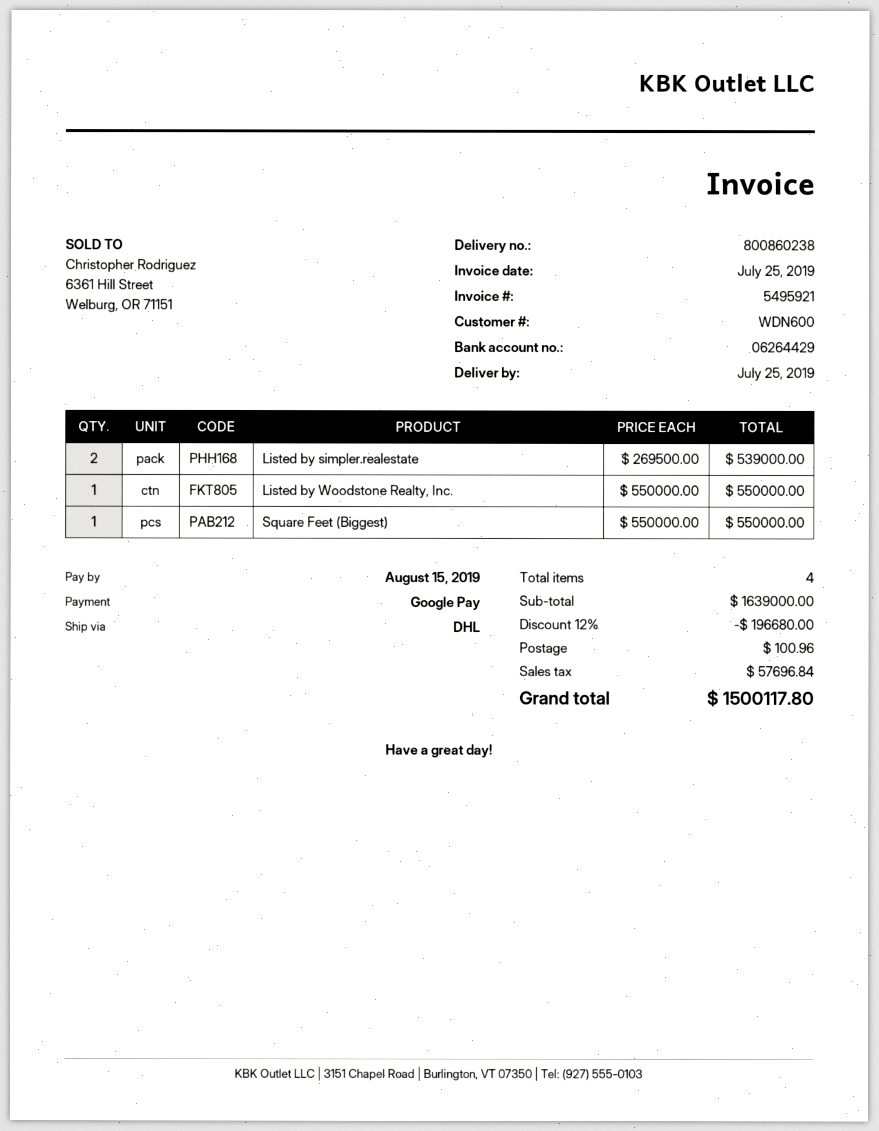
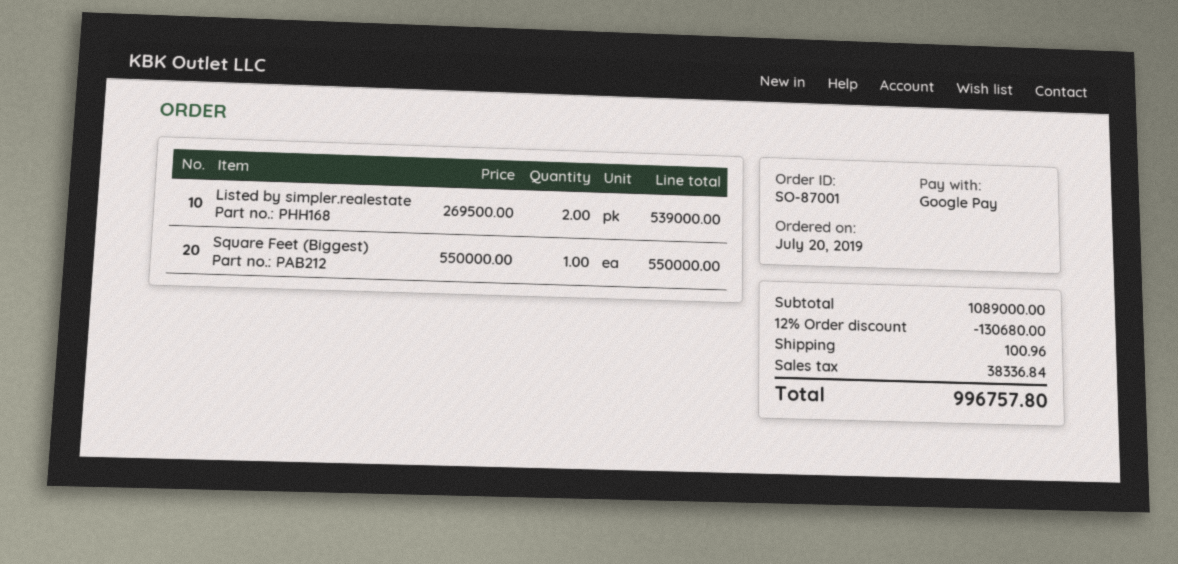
Listed by Woodstone Realty, Inc.: 1 x 550000.00 = 550000.00 -> none
subtotal: 1639000.00 -> 1089000.00
discount: 12% = 196680.00 -> 12% = 130680.00
tax: 57696.84 -> 38336.84
total: 1500117.80 -> 996757.80

